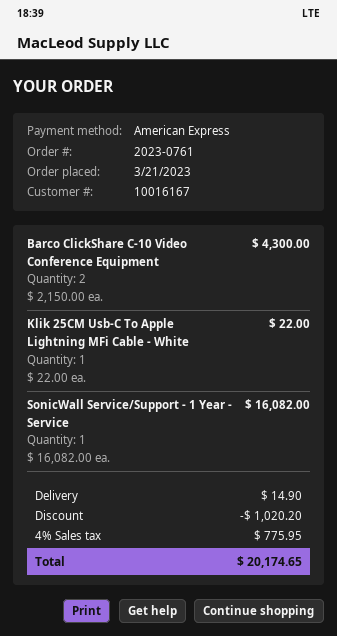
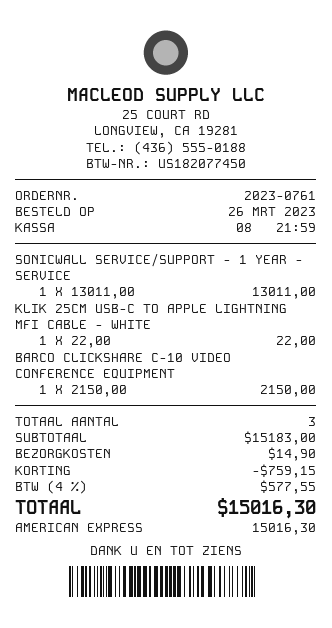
order date: 2023-03-21 -> 2023-03-26
Barco ClickShare C-10 Video Conference Equipment: 2 x 2150.00 = 4300.00 -> 1 x 2150.00 = 2150.00
SonicWall Service/Support - 1 Year - Service: 1 x 16082.00 = 16082.00 -> 1 x 13011.00 = 13011.00
discount: 1020.20 -> 759.15
tax: 4% = 775.95 -> 4% = 577.55
total: 20174.65 -> 15016.30

